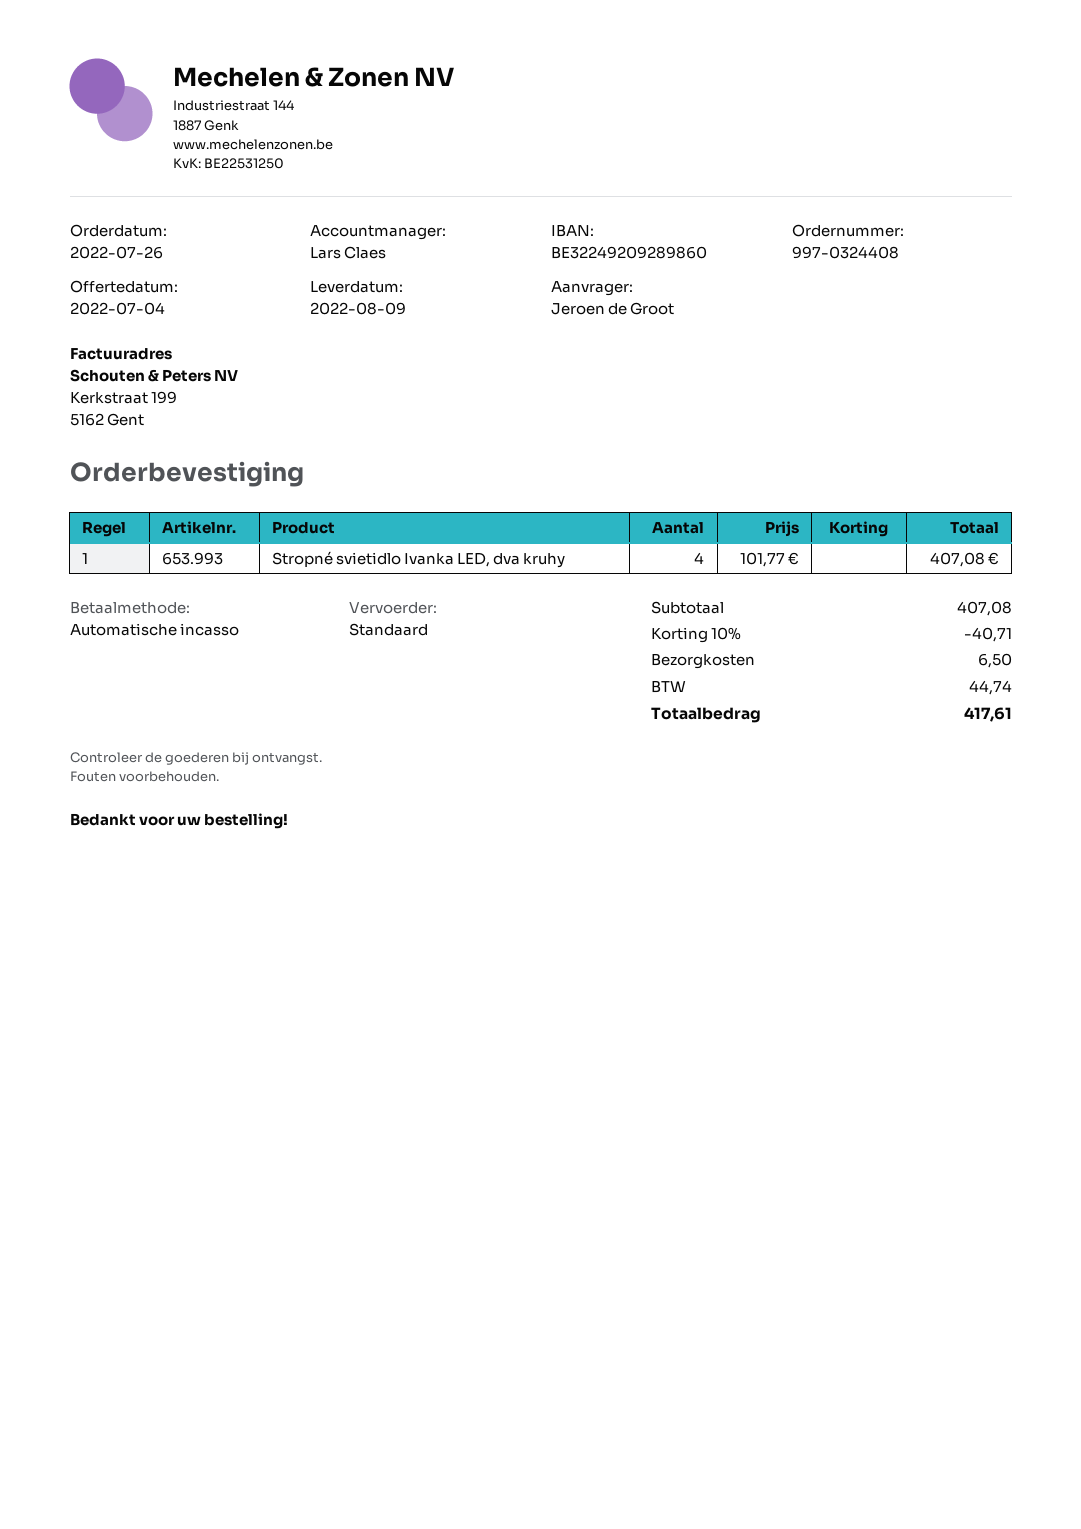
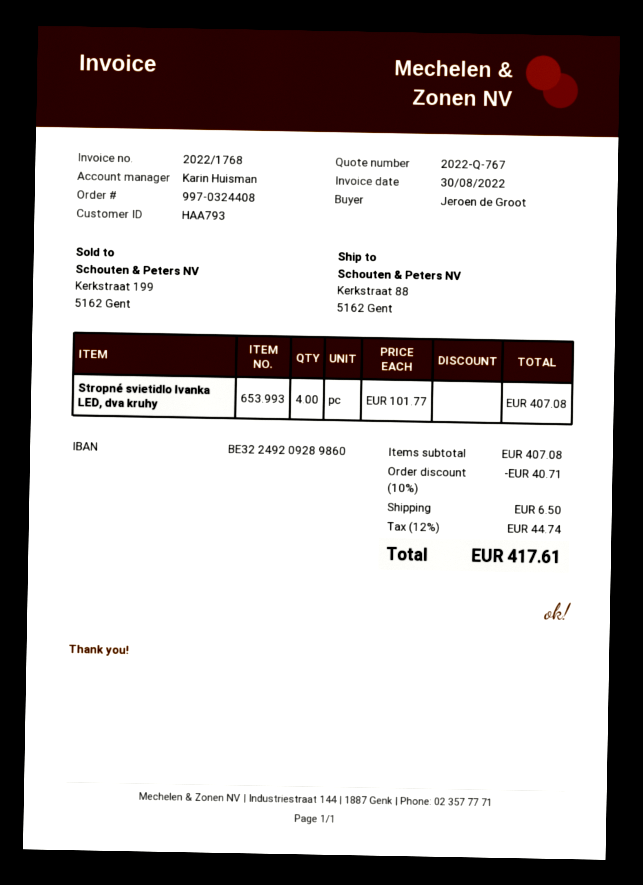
sales rep: Lars Claes -> Karin Huisman

